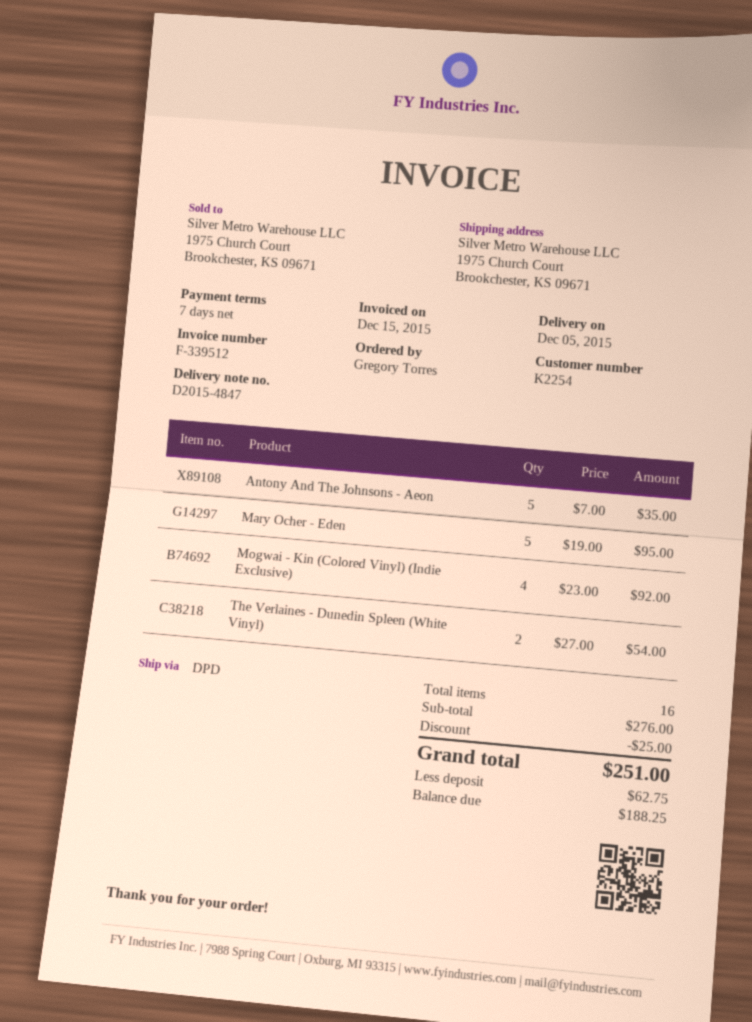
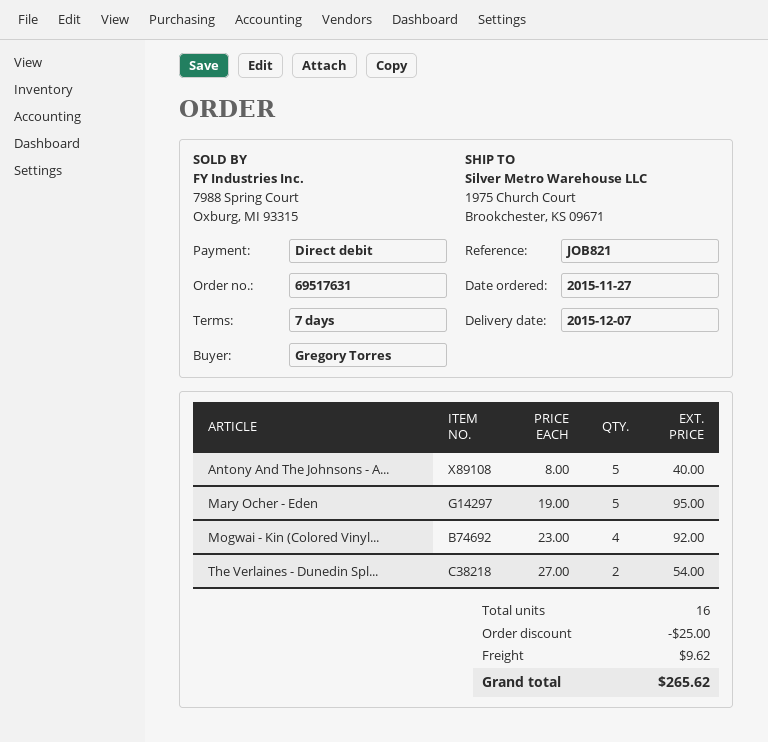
delivery date: 2015-12-05 -> 2015-12-07
Antony And The Johnsons - Aeon: 5 x 7.00 = 35.00 -> 5 x 8.00 = 40.00
shipping: none -> 9.62
total: 251.00 -> 265.62

